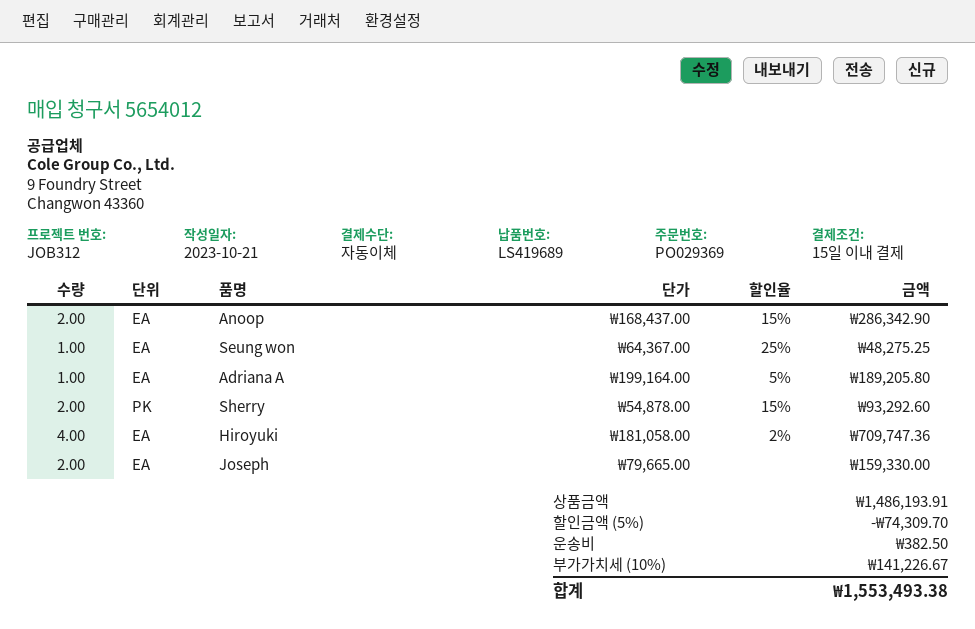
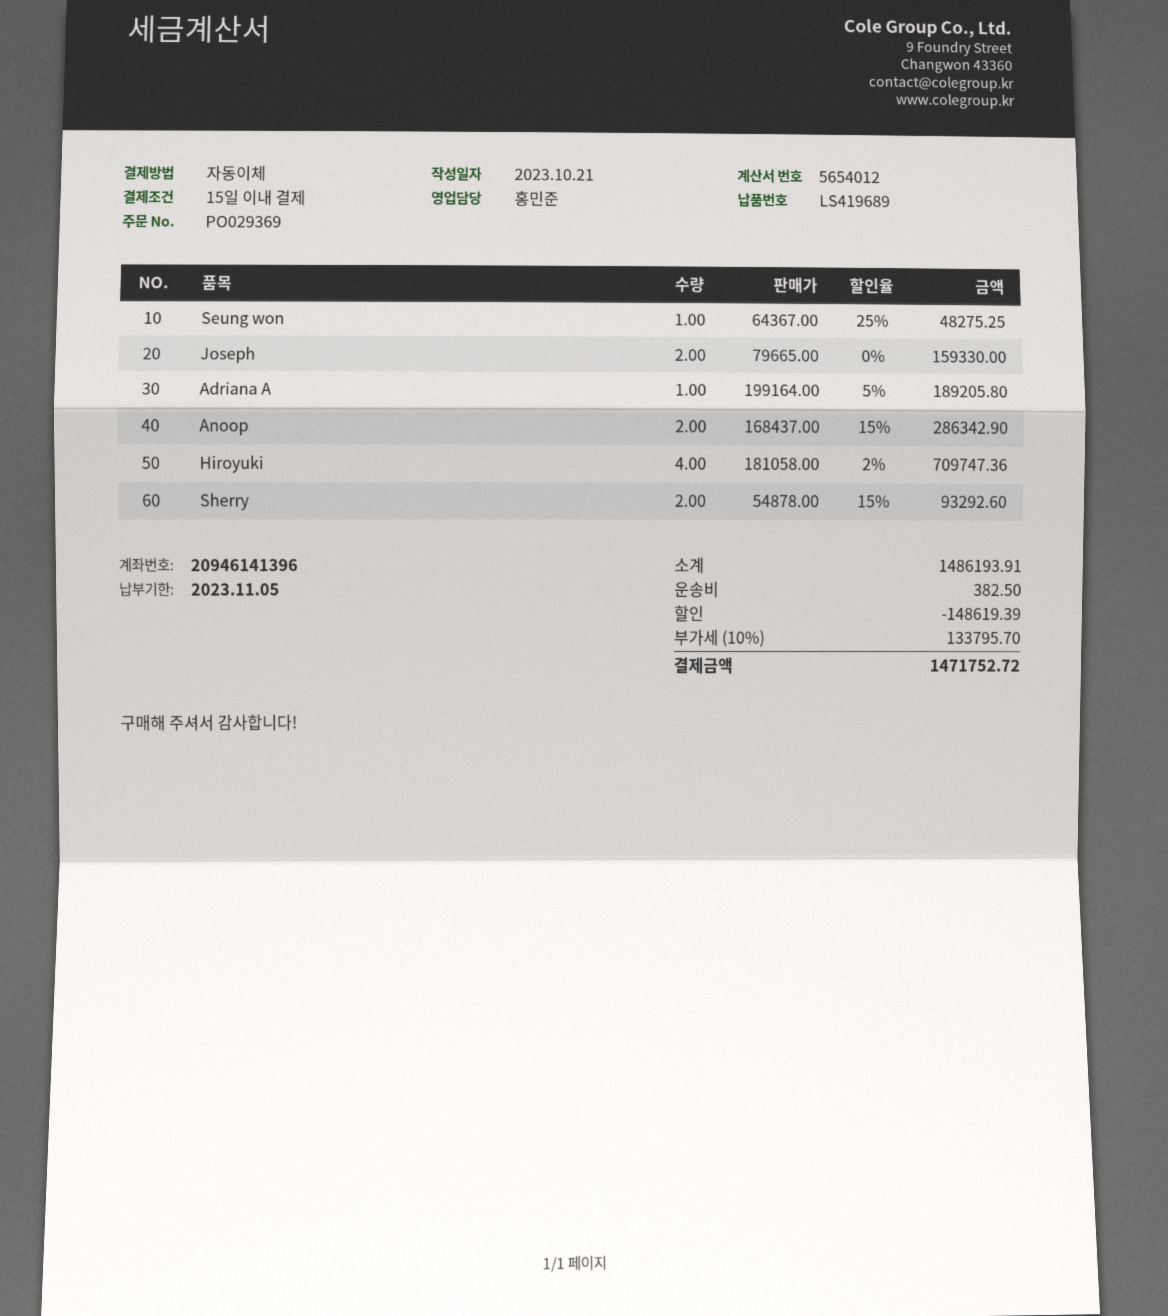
discount: 74309.70 -> 148619.39
tax: 10% = 141226.67 -> 10% = 133795.70
total: 1553493.38 -> 1471752.72

